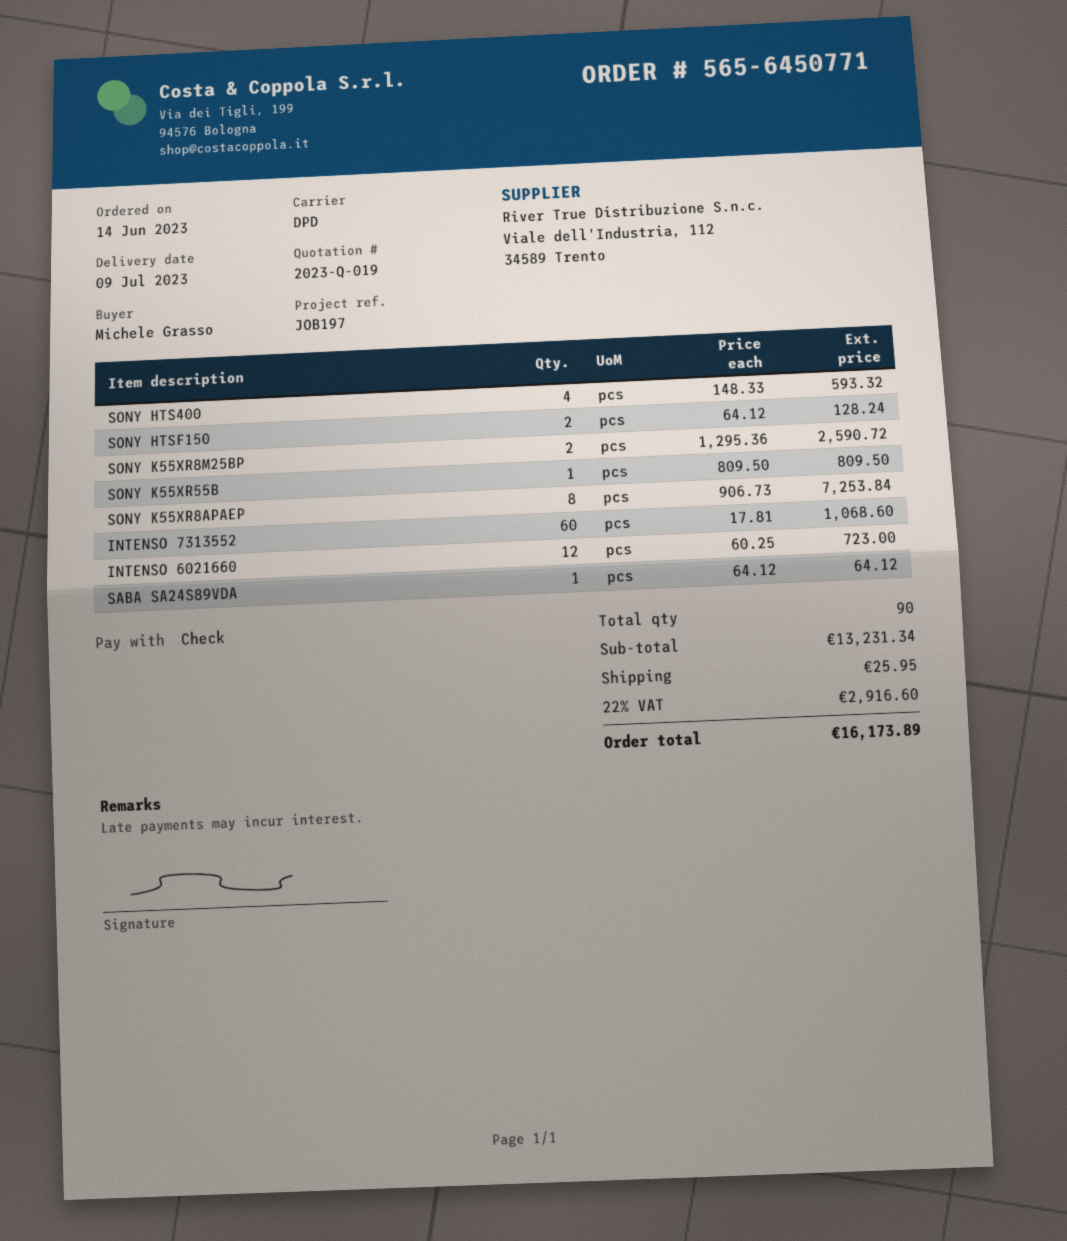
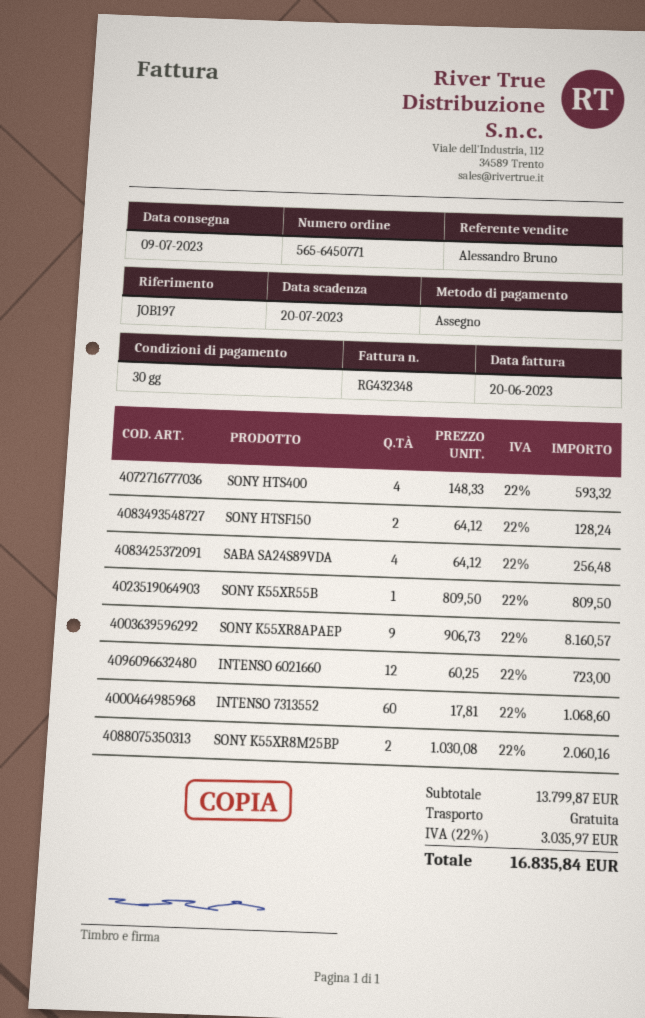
SONY K55XR8M25BP: 2 x 1295.36 = 2590.72 -> 2 x 1030.08 = 2060.16
SONY K55XR8APAEP: 8 x 906.73 = 7253.84 -> 9 x 906.73 = 8160.57
SABA SA24S89VDA: 1 x 64.12 = 64.12 -> 4 x 64.12 = 256.48
subtotal: 13231.34 -> 13799.87
shipping: 25.95 -> 0.00
tax: 22% = 2916.60 -> 22% = 3035.97
total: 16173.89 -> 16835.84

